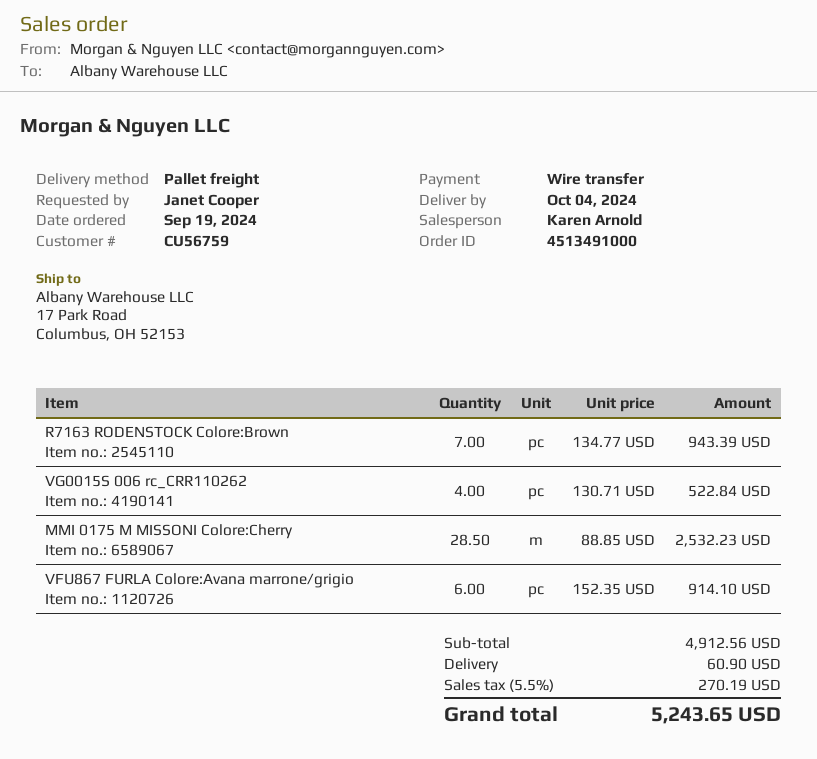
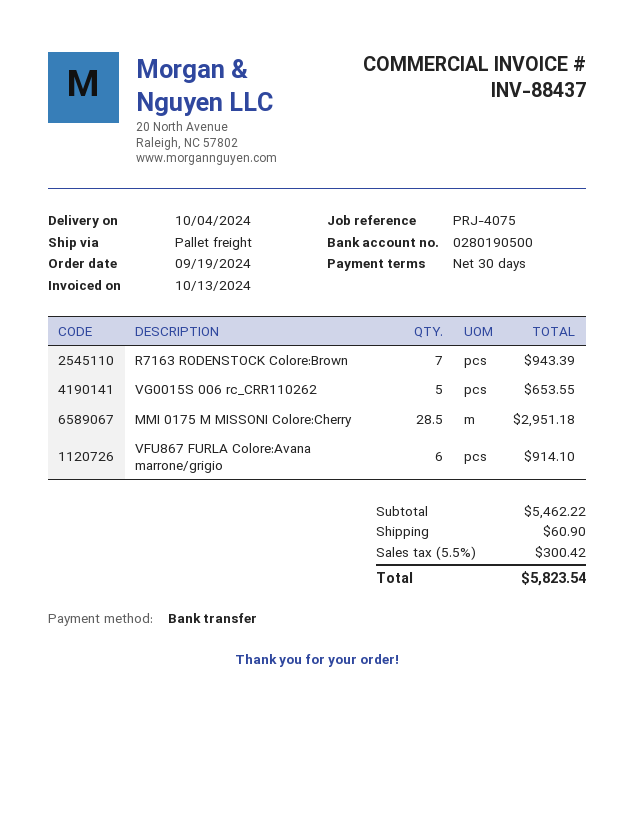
VG0015S 006 rc_CRR110262: 4 for 522.84 -> 5 for 653.55
MMI 0175 M MISSONI Colore:Cherry: 28.5 for 2532.23 -> 28.5 for 2951.18
subtotal: 4912.56 -> 5462.22
tax: 5.5% = 270.19 -> 5.5% = 300.42
total: 5243.65 -> 5823.54

